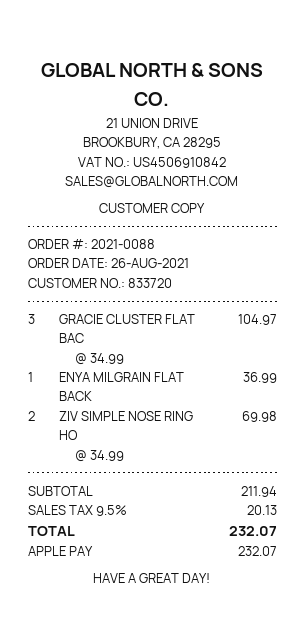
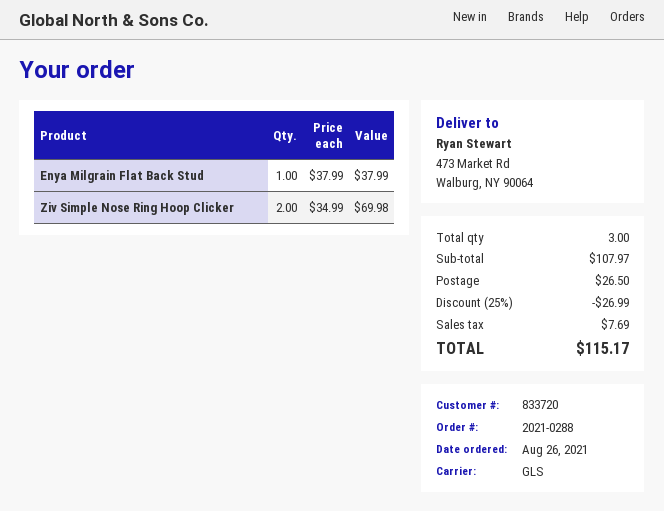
order number: 2021-0088 -> 2021-0288
GRACIE CLUSTER FLAT BAC: 3 x 34.99 = 104.97 -> none
ENYA MILGRAIN FLAT BACK: 1 x 36.99 = 36.99 -> 1 x 37.99 = 37.99
subtotal: 211.94 -> 107.97
discount: none -> 25% = 26.99
shipping: none -> 26.50
tax: 20.13 -> 7.69
total: 232.07 -> 115.17

